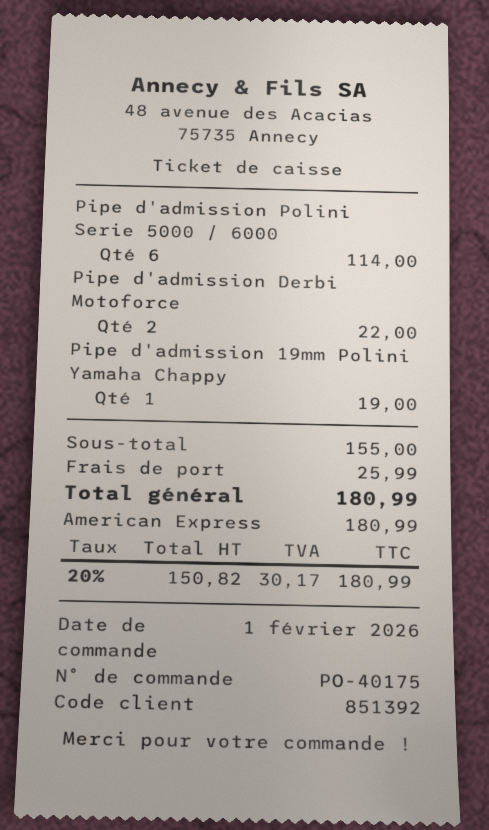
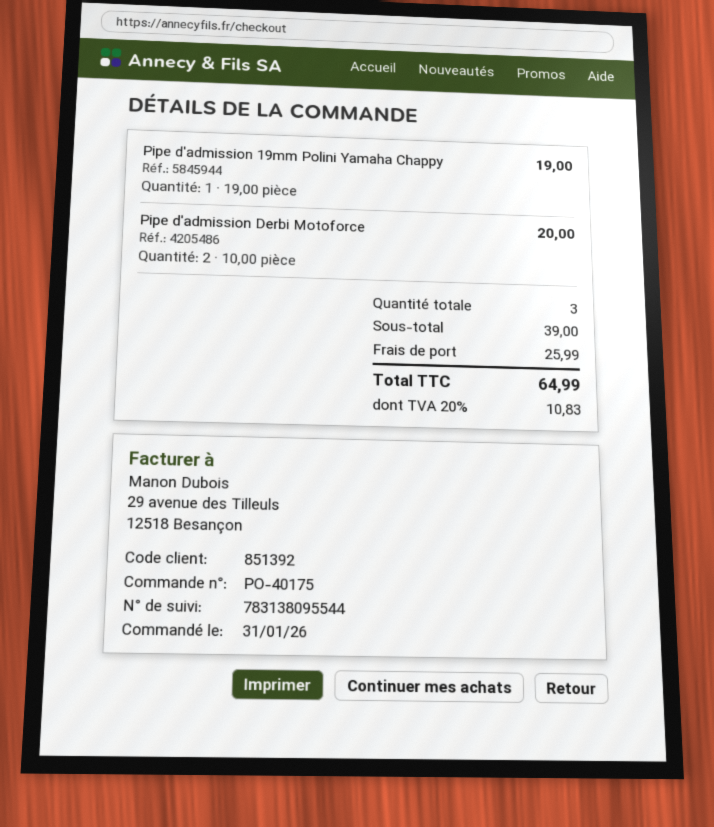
order date: 2026-02-01 -> 2026-01-31
Pipe d'admission Polini Serie 5000 / 6000: 6 for 114.00 -> none
Pipe d'admission Derbi Motoforce: 2 for 22.00 -> 2 for 20.00
subtotal: 155.00 -> 39.00
tax: 20% = 30.17 -> 20% = 10.83
total: 180.99 -> 64.99

